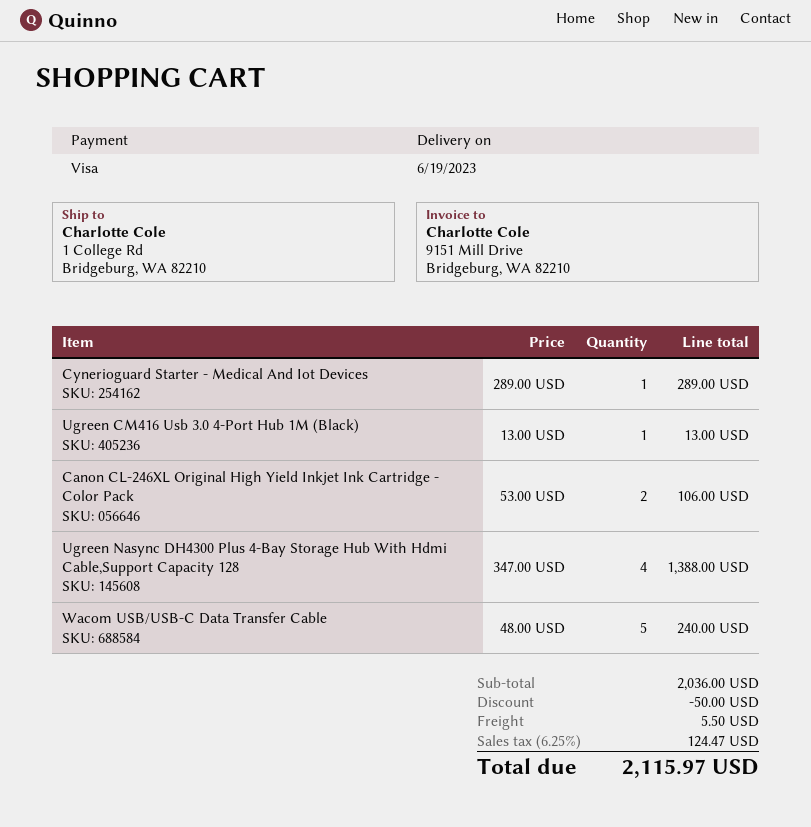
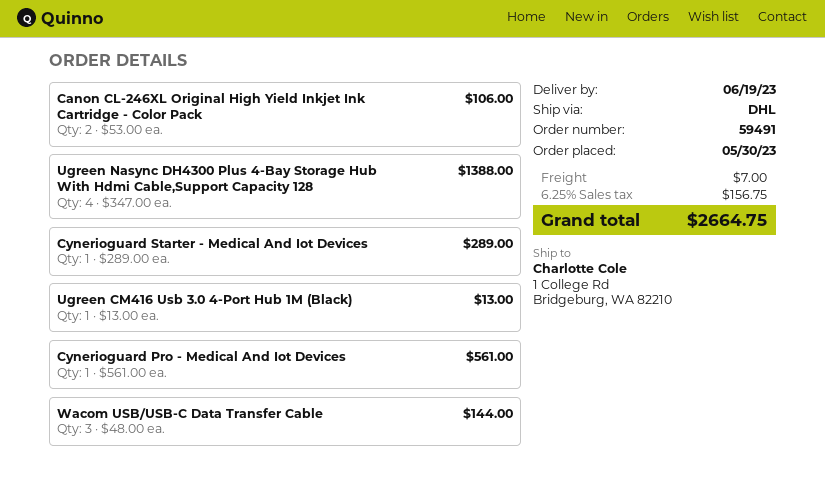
Wacom USB/USB-C Data Transfer Cable: 5 x 48.00 = 240.00 -> 3 x 48.00 = 144.00
Cynerioguard Pro - Medical And Iot Devices: none -> 1 x 561.00 = 561.00
discount: 50.00 -> none
shipping: 5.50 -> 7.00
tax: 6.25% = 124.47 -> 6.25% = 156.75
total: 2115.97 -> 2664.75

